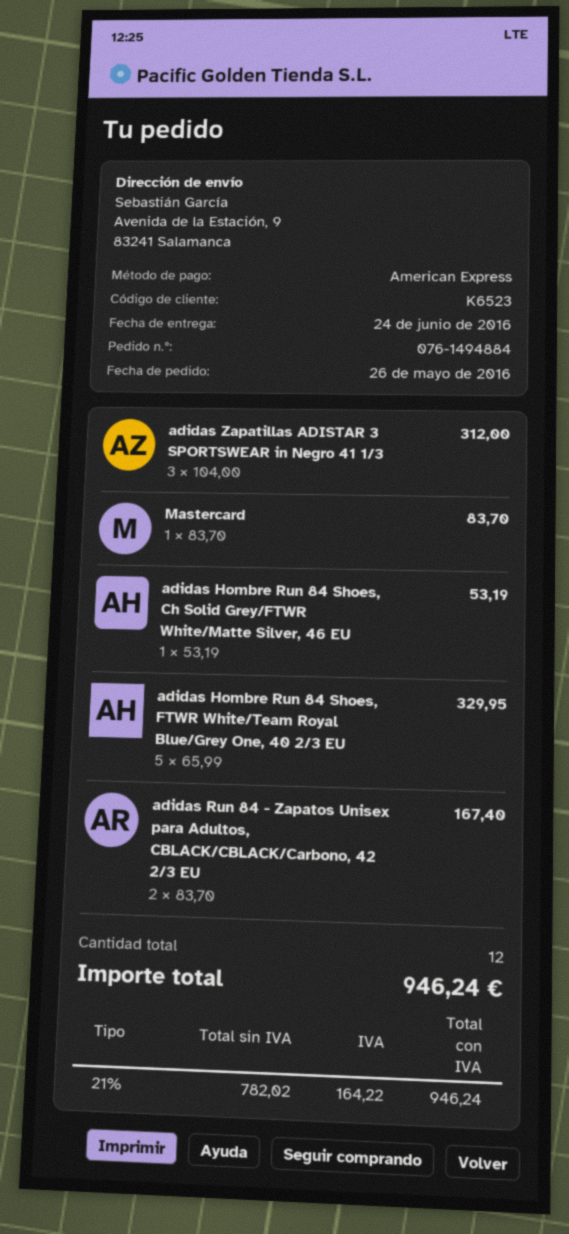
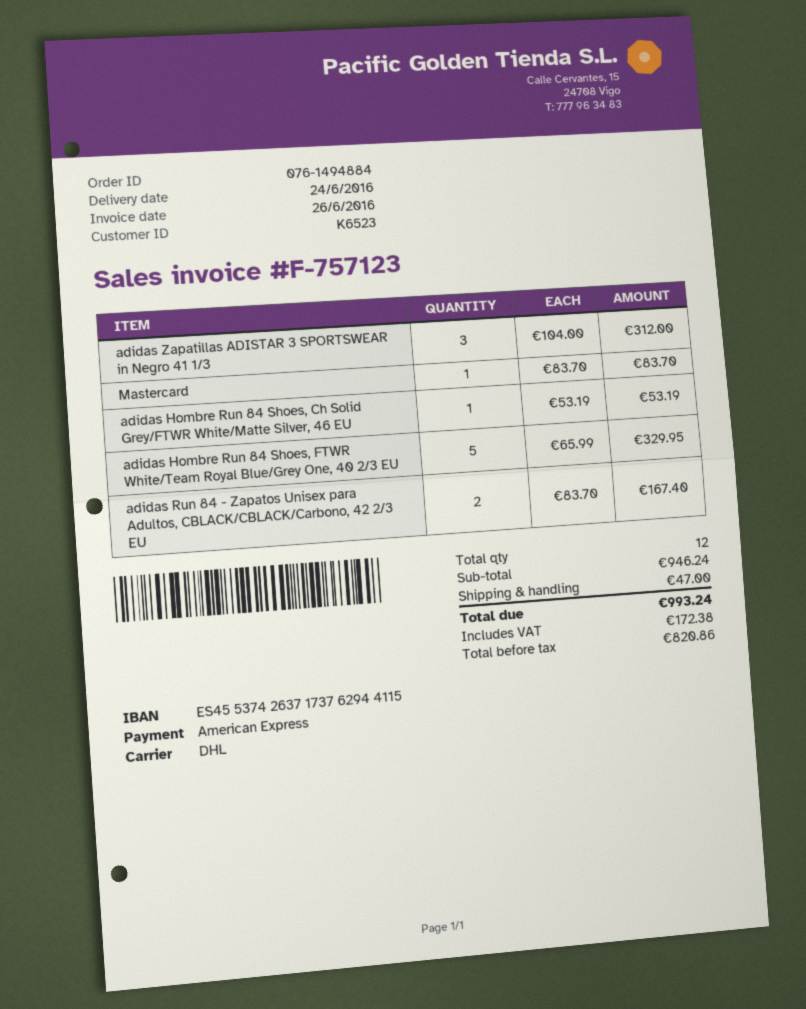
shipping: none -> 47.00
net: 782.02 -> 820.86
tax: 164.22 -> 172.38
total: 946.24 -> 993.24

